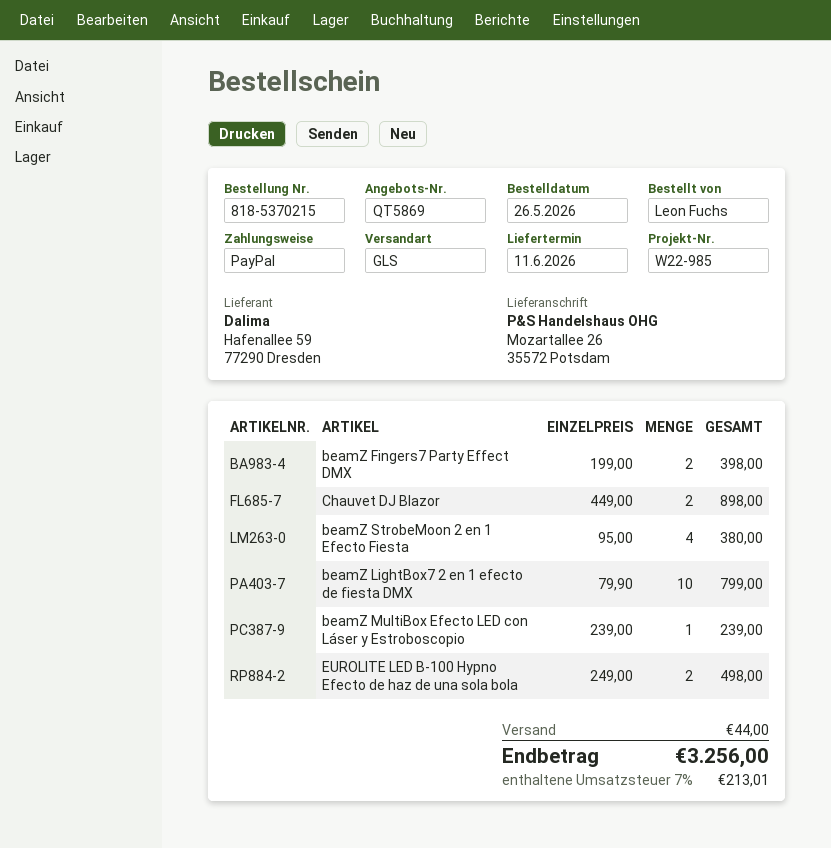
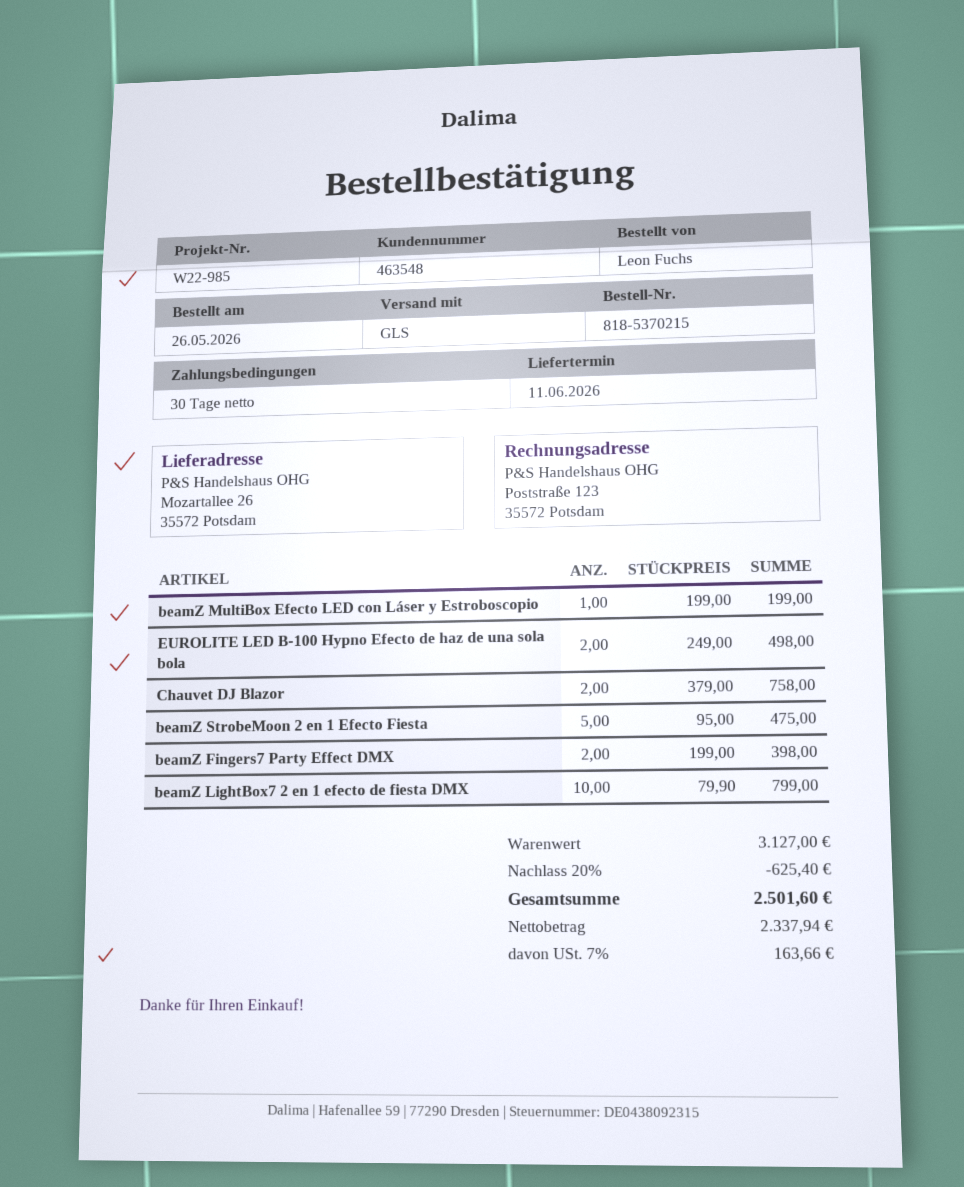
Chauvet DJ Blazor: 2 x 449.00 = 898.00 -> 2 x 379.00 = 758.00
beamZ StrobeMoon 2 en 1 Efecto Fiesta: 4 x 95.00 = 380.00 -> 5 x 95.00 = 475.00
beamZ MultiBox Efecto LED con Láser y Estroboscopio: 1 x 239.00 = 239.00 -> 1 x 199.00 = 199.00
discount: none -> 20% = 625.40
shipping: 44.00 -> none
tax: 7% = 213.01 -> 7% = 163.66
total: 3256.00 -> 2501.60

